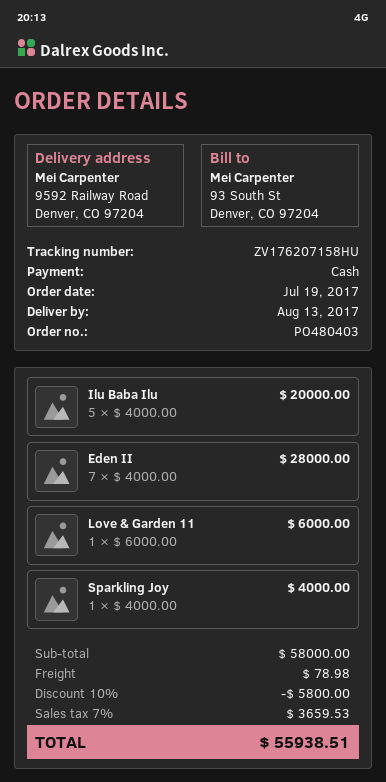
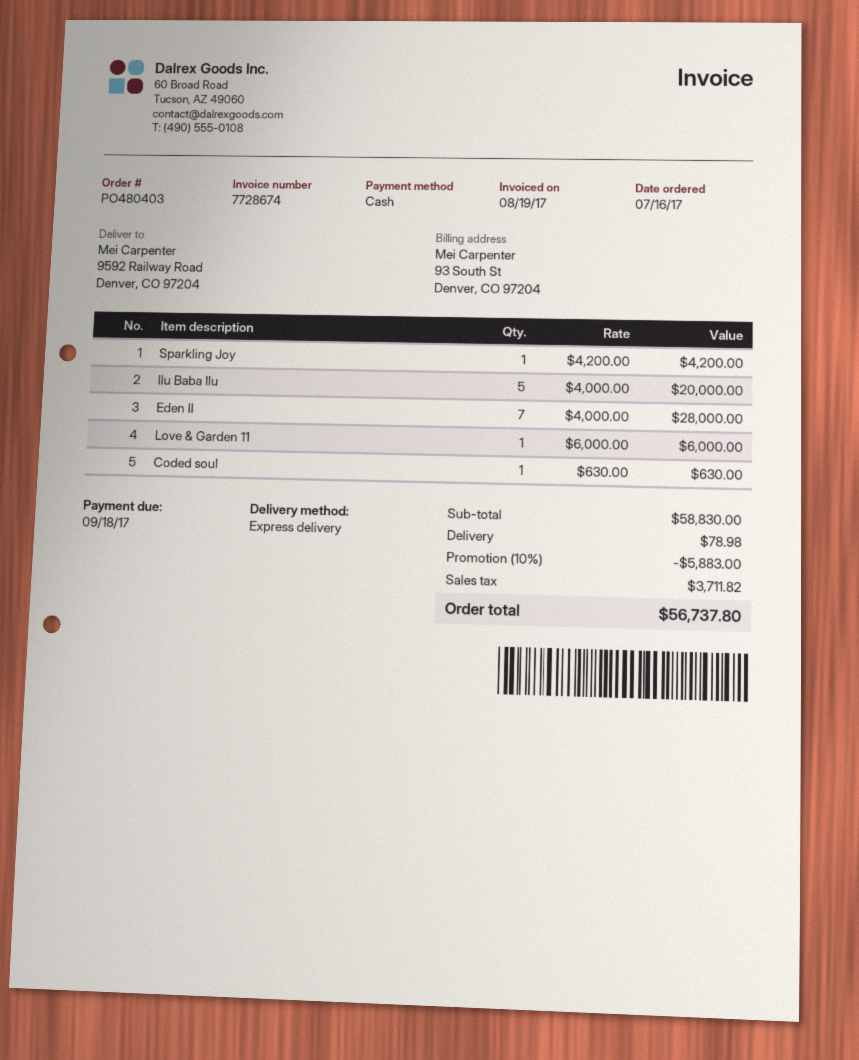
order date: 2017-07-19 -> 2017-07-16
Sparkling Joy: 1 x 4000.00 = 4000.00 -> 1 x 4200.00 = 4200.00
Coded soul: none -> 1 x 630.00 = 630.00
subtotal: 58000.00 -> 58830.00
discount: 10% = 5800.00 -> 10% = 5883.00
tax: 3659.53 -> 3711.82
total: 55938.51 -> 56737.80

